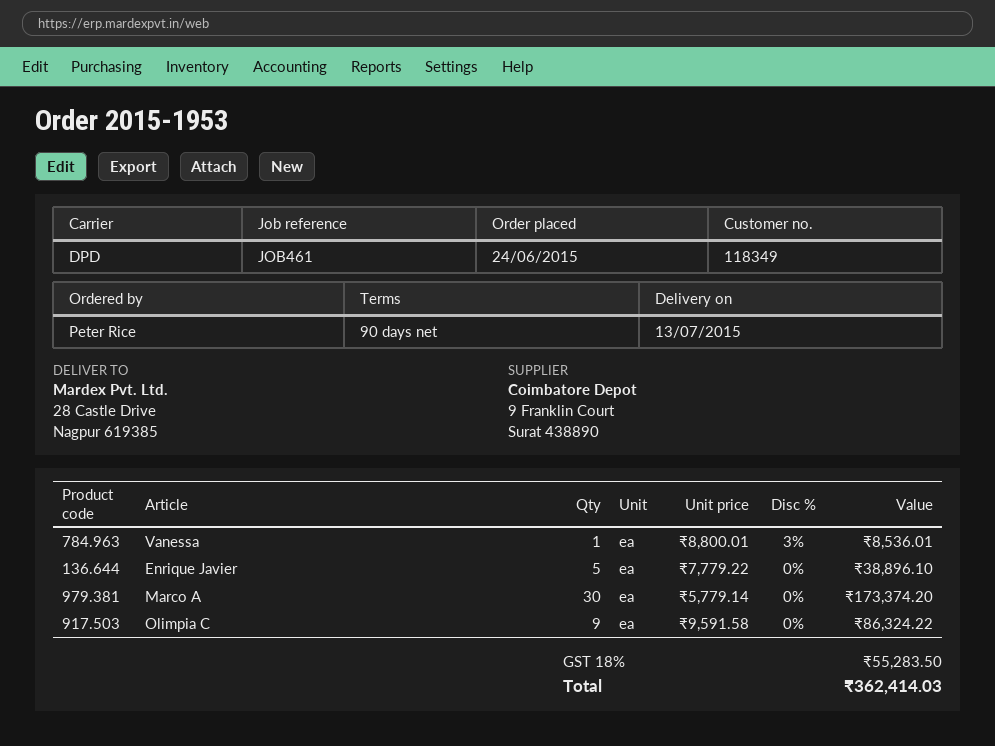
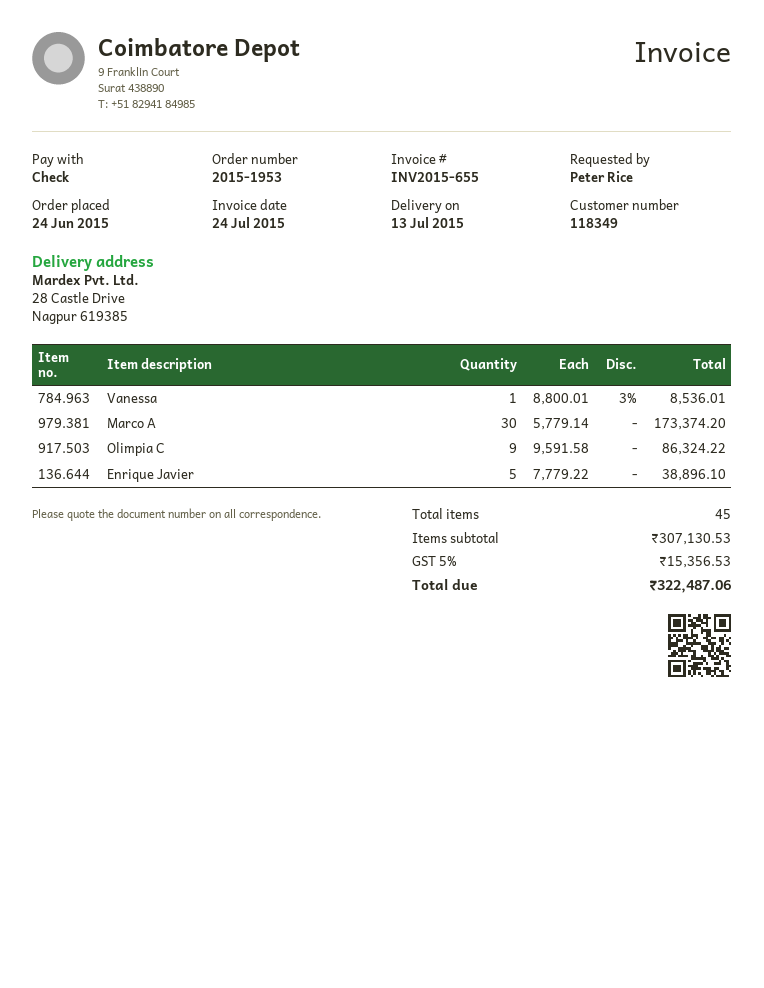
tax: 18% = 55283.50 -> 5% = 15356.53
total: 362414.03 -> 322487.06

